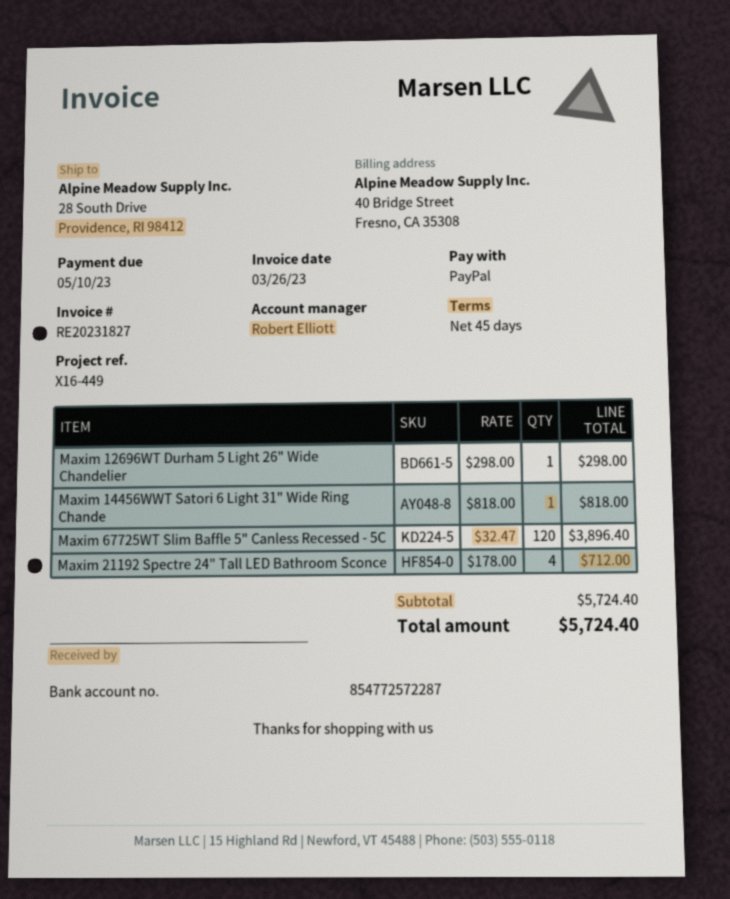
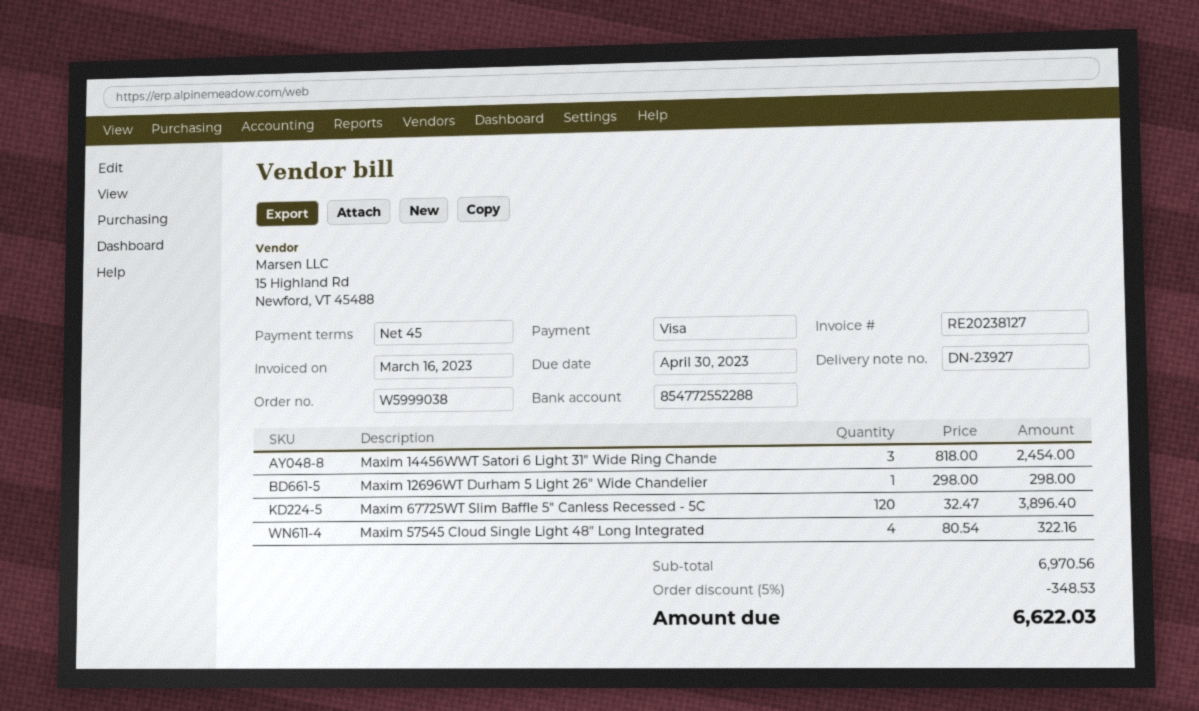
invoice number: RE20231827 -> RE20238127
invoice date: 2023-03-26 -> 2023-03-16
due date: 2023-05-10 -> 2023-04-30
payment method: PayPal -> Visa
bank account: 854772572287 -> 854772552288
Maxim 14456WWT Satori 6 Light 31" Wide Ring Chande: 1 x 818.00 = 818.00 -> 3 x 818.00 = 2454.00
Maxim 21192 Spectre 24" Tall LED Bathroom Sconce: 4 x 178.00 = 712.00 -> none
Maxim 57545 Cloud Single Light 48" Long Integrated: none -> 4 x 80.54 = 322.16
subtotal: 5724.40 -> 6970.56
discount: none -> 5% = 348.53
total: 5724.40 -> 6622.03

